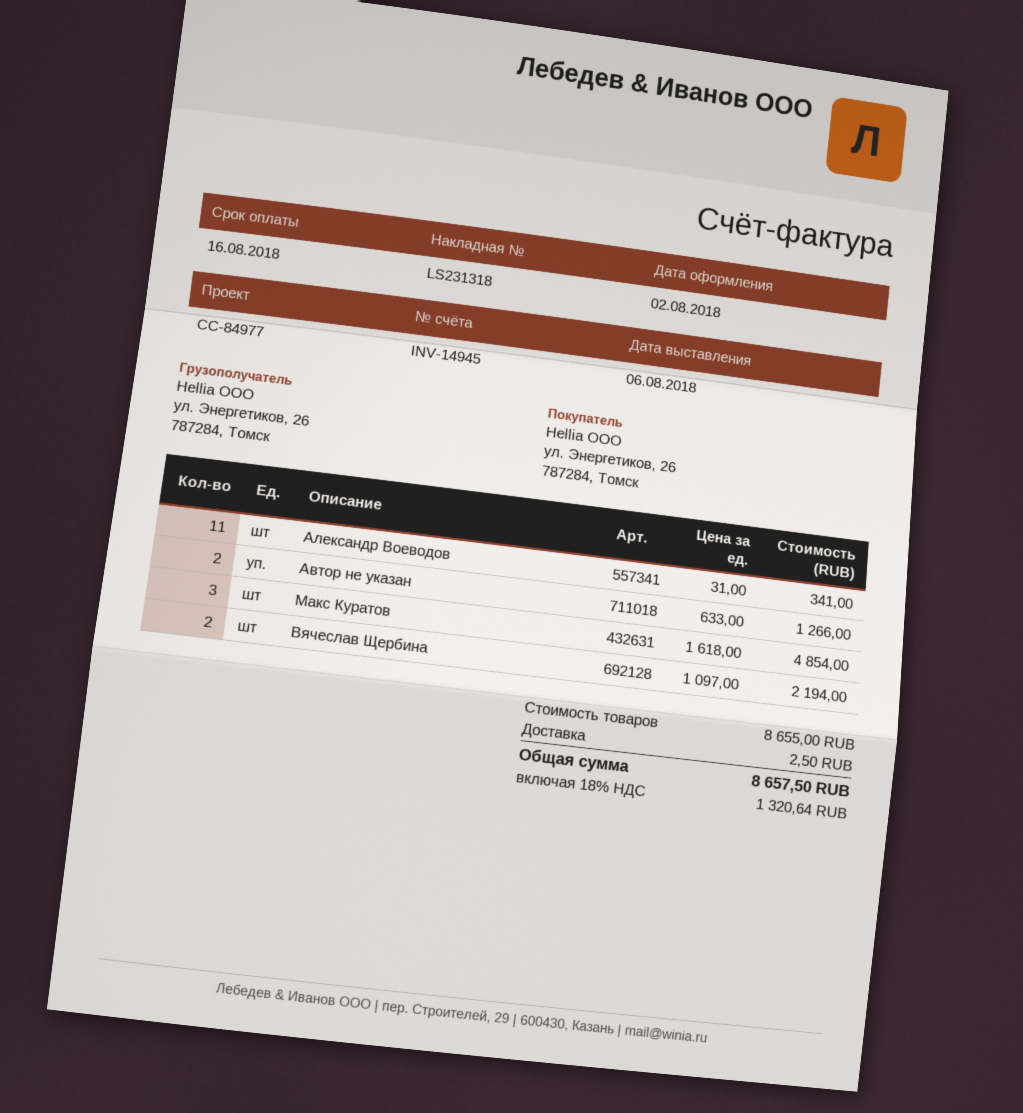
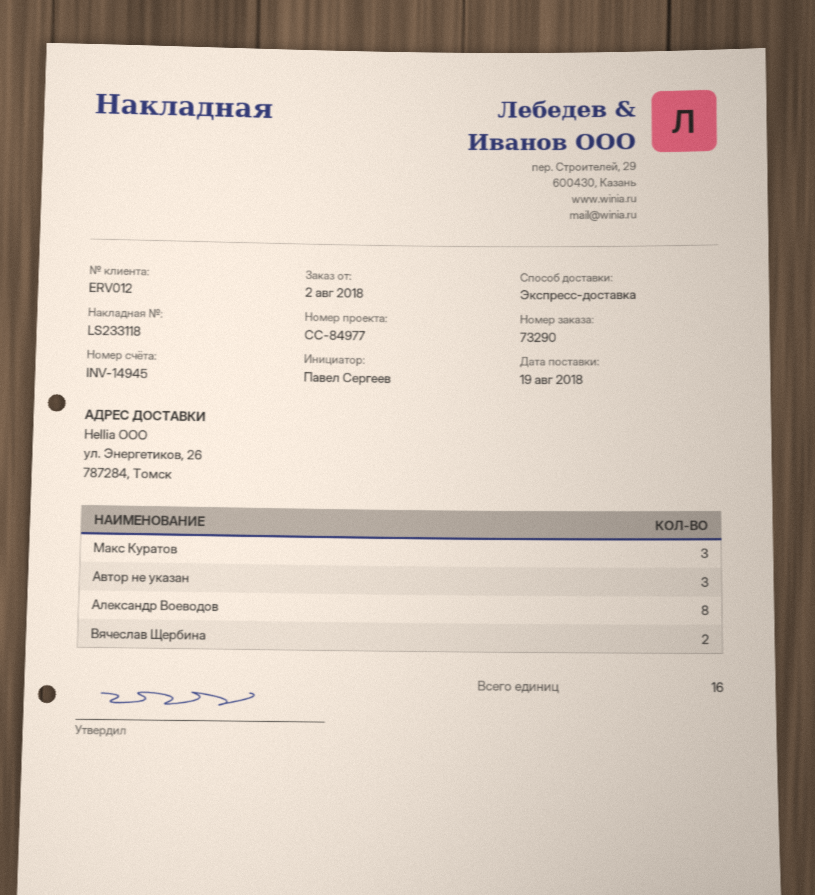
delivery note number: LS231318 -> LS233118
Александр Воеводов: 11 -> 8
Автор не указан: 2 -> 3

